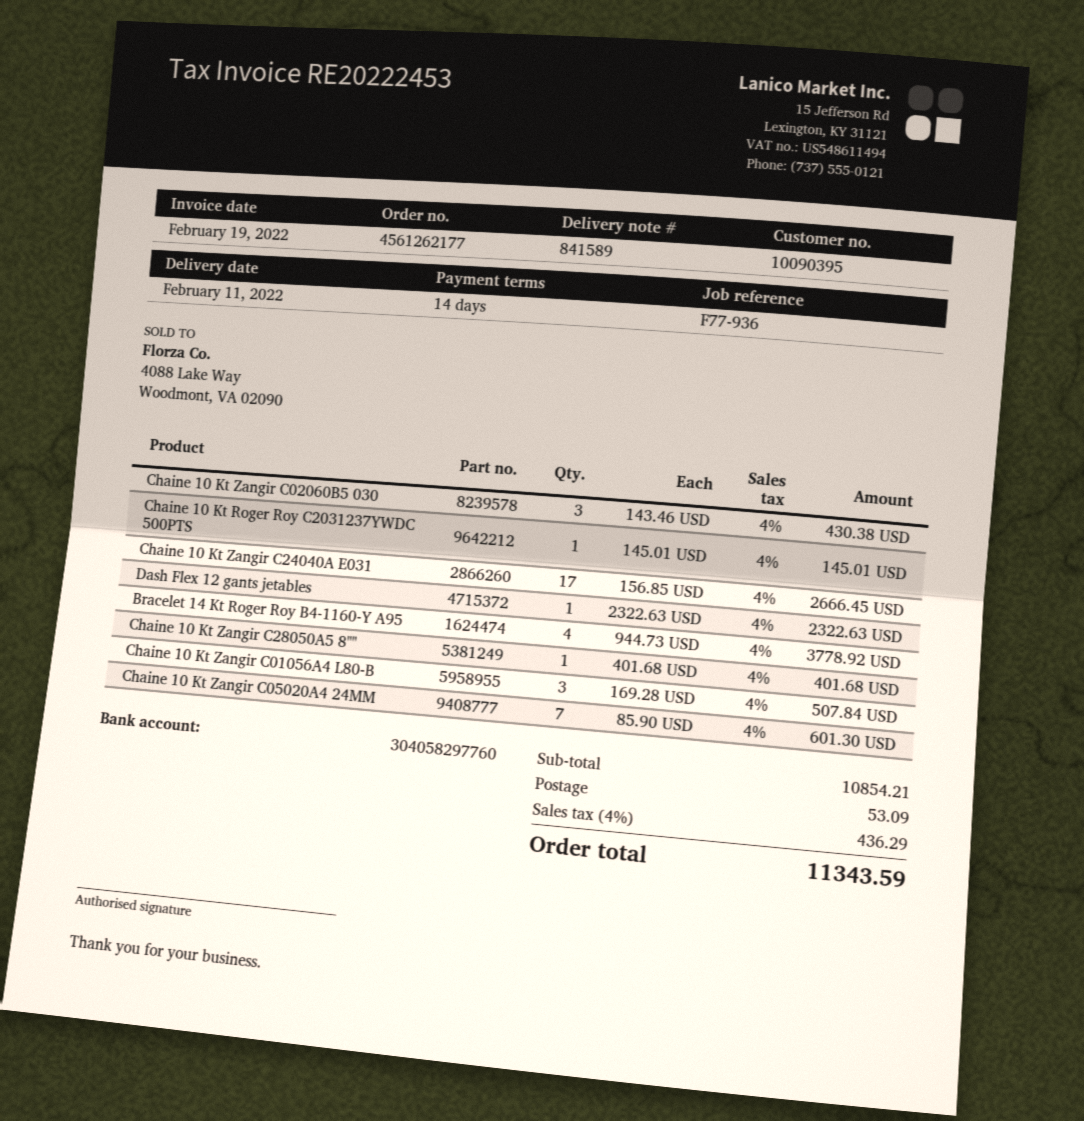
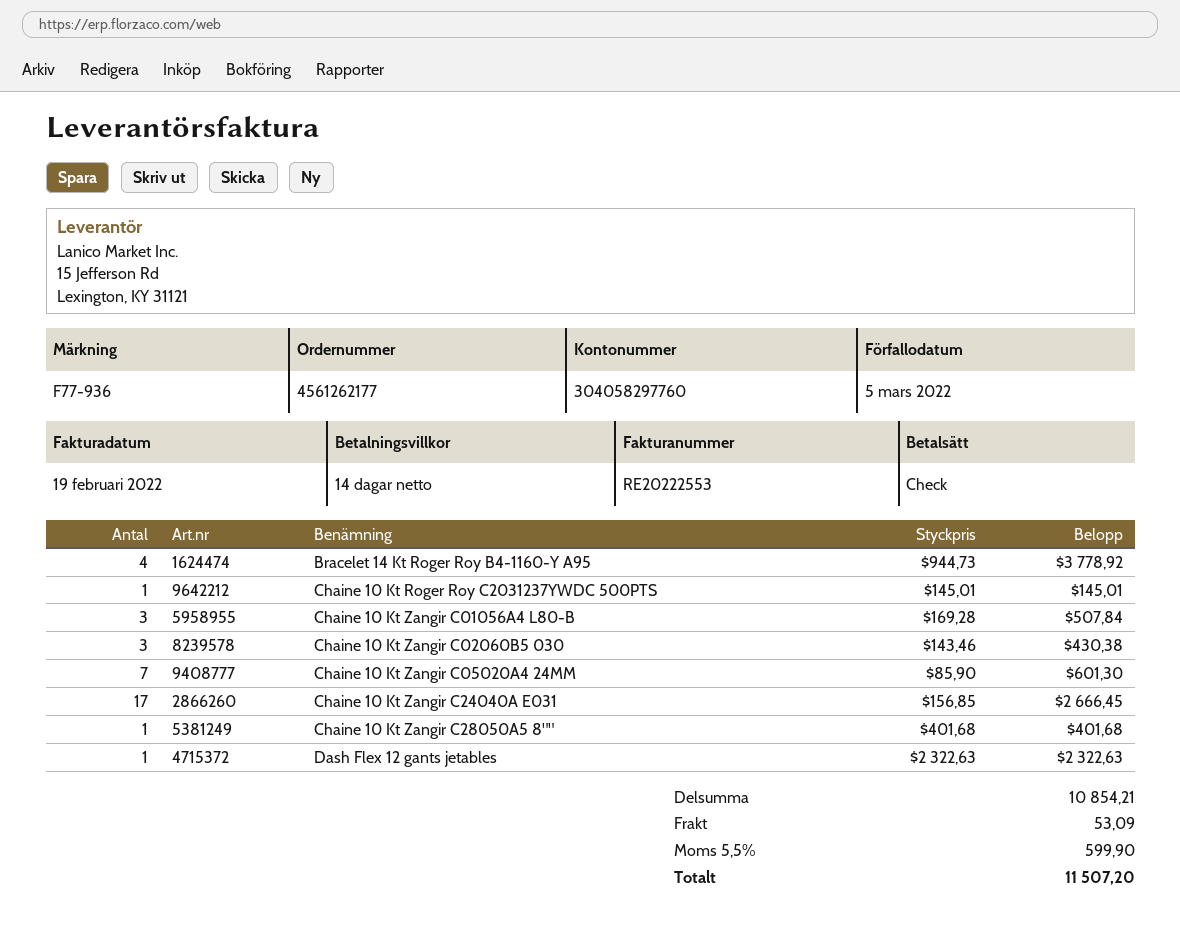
invoice number: RE20222453 -> RE20222553
tax: 4% = 436.29 -> 5.5% = 599.90
total: 11343.59 -> 11507.20

